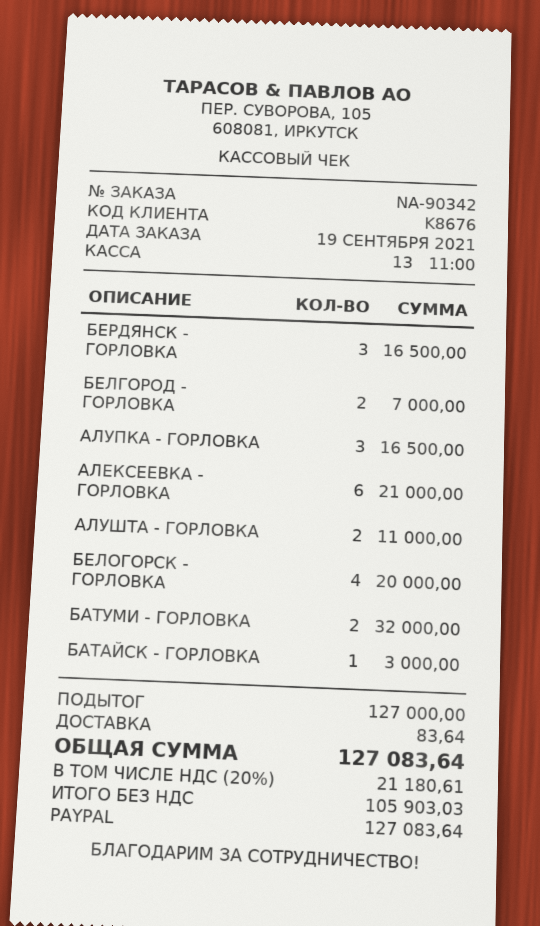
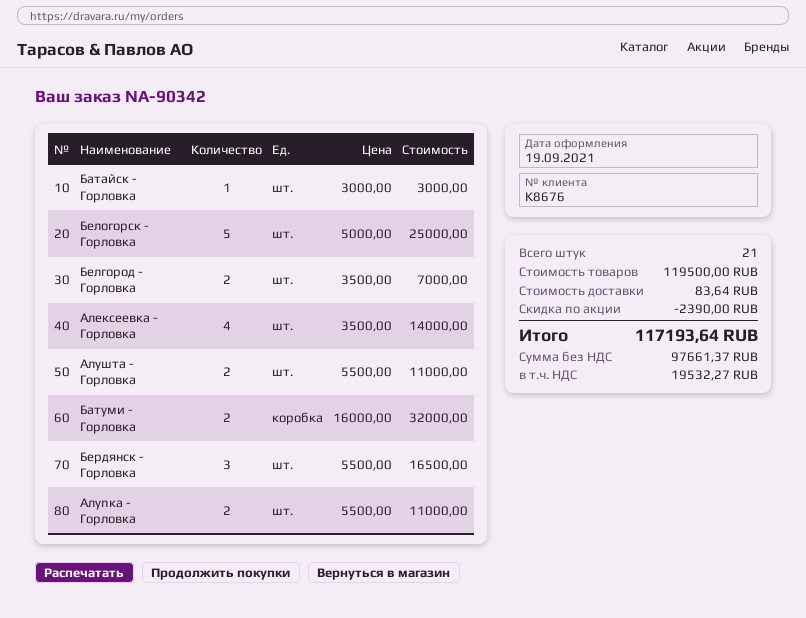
АЛУПКА - ГОРЛОВКА: 3 for 16500.00 -> 2 for 11000.00
АЛЕКСЕЕВКА - ГОРЛОВКА: 6 for 21000.00 -> 4 for 14000.00
БЕЛОГОРСК - ГОРЛОВКА: 4 for 20000.00 -> 5 for 25000.00
subtotal: 127000.00 -> 119500.00
discount: none -> 2390.00
net: 105903.03 -> 97661.37
tax: 21180.61 -> 19532.27
total: 127083.64 -> 117193.64

